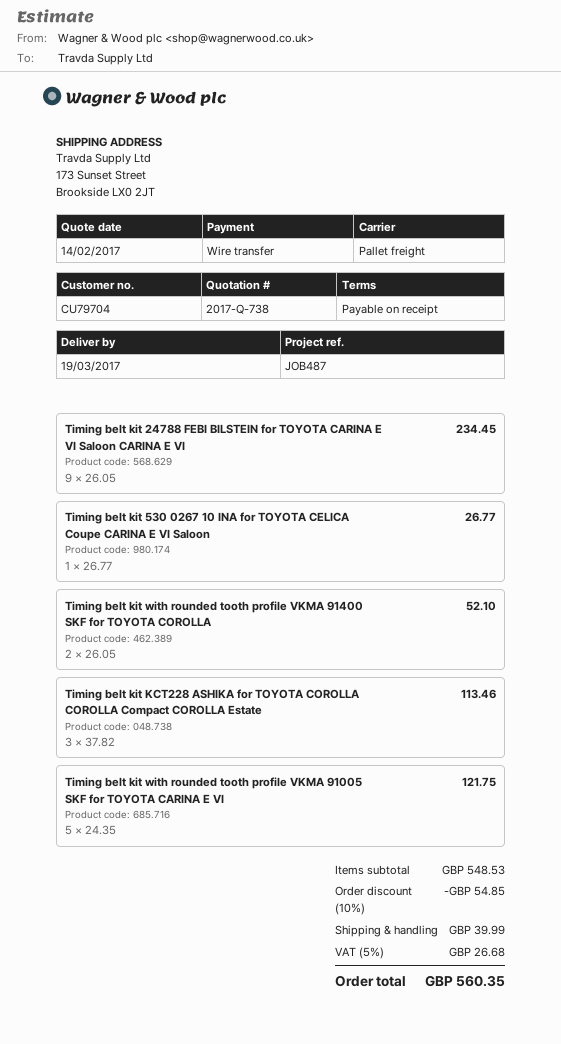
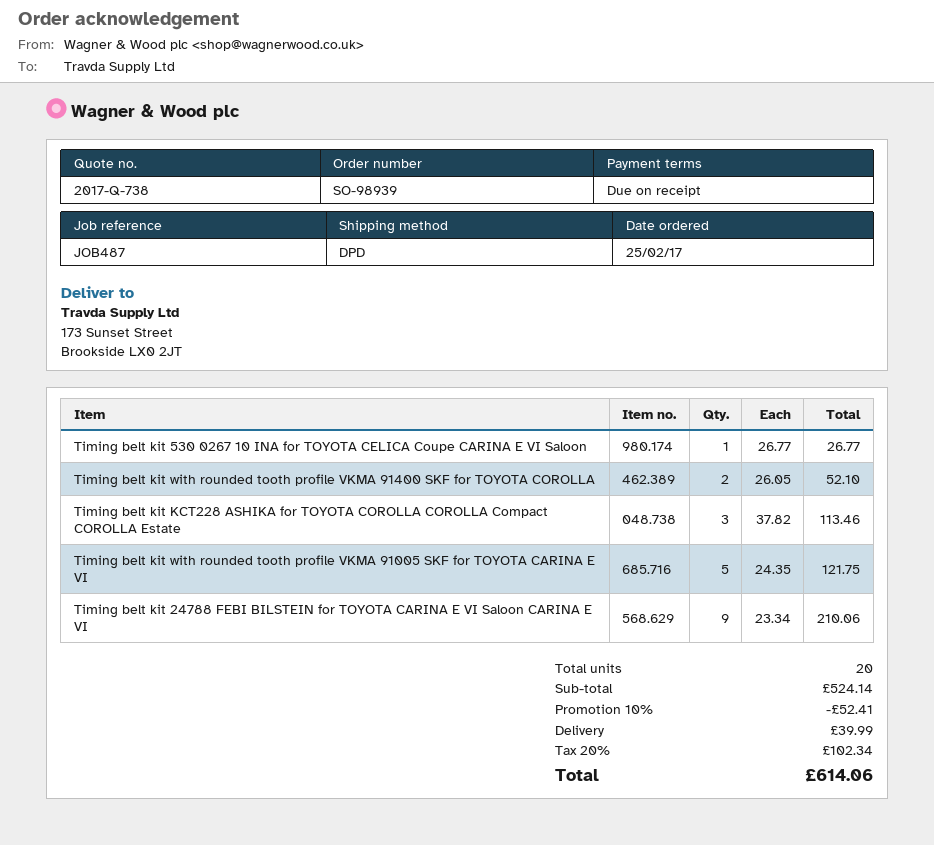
shipping method: pallet freight -> DPD
Timing belt kit 24788 FEBI BILSTEIN for TOYOTA CARINA E VI Saloon CARINA E VI: 9 x 26.05 = 234.45 -> 9 x 23.34 = 210.06
subtotal: 548.53 -> 524.14
discount: 10% = 54.85 -> 10% = 52.41
tax: 5% = 26.68 -> 20% = 102.34
total: 560.35 -> 614.06

